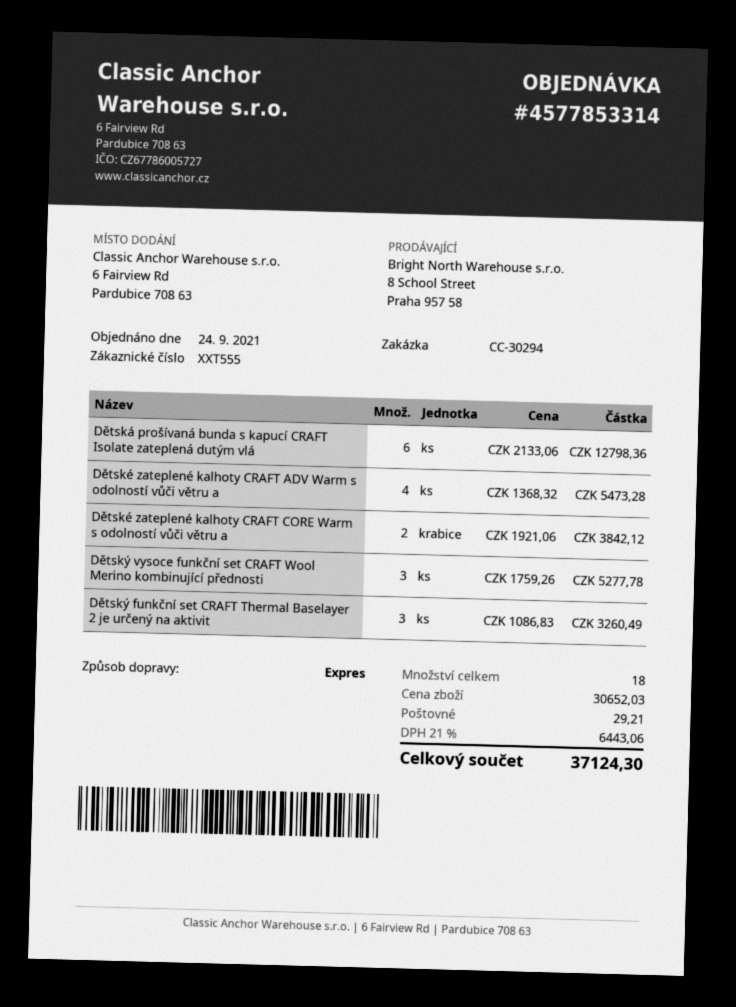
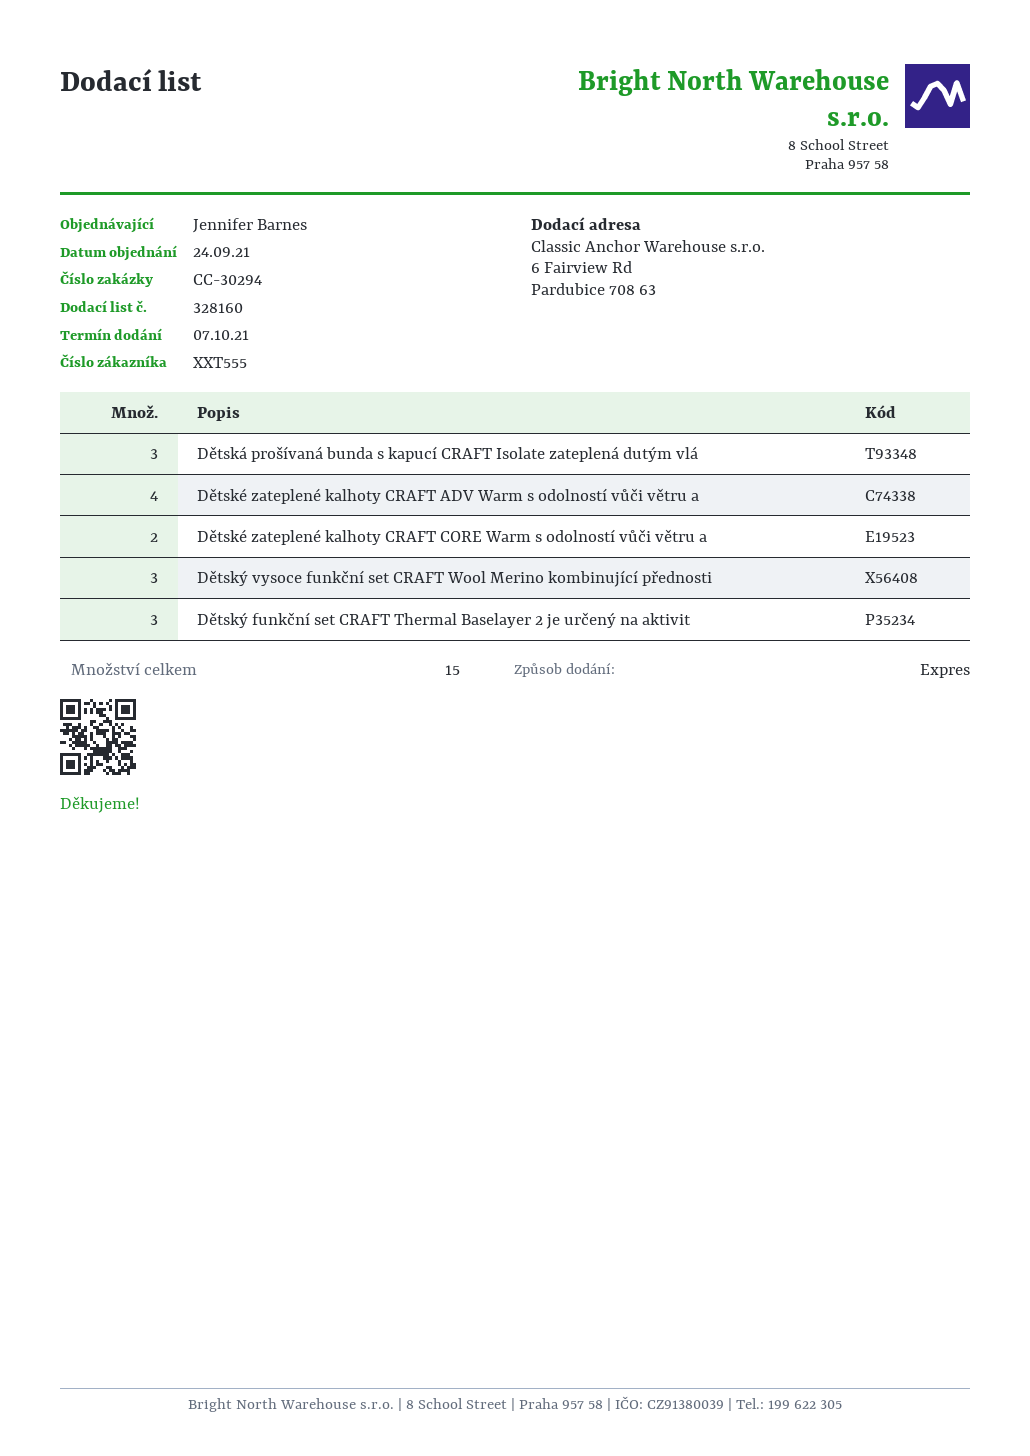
Dětská prošívaná bunda s kapucí CRAFT Isolate zateplená dutým vlá: 6 -> 3
total quantity: 18 -> 15

